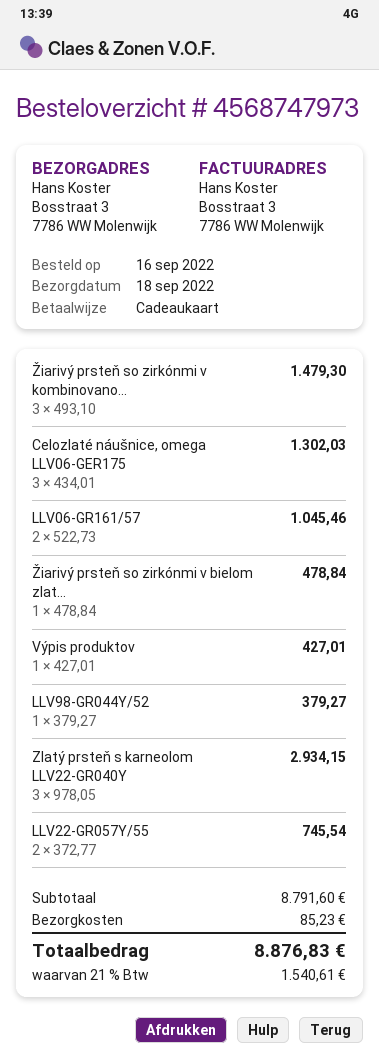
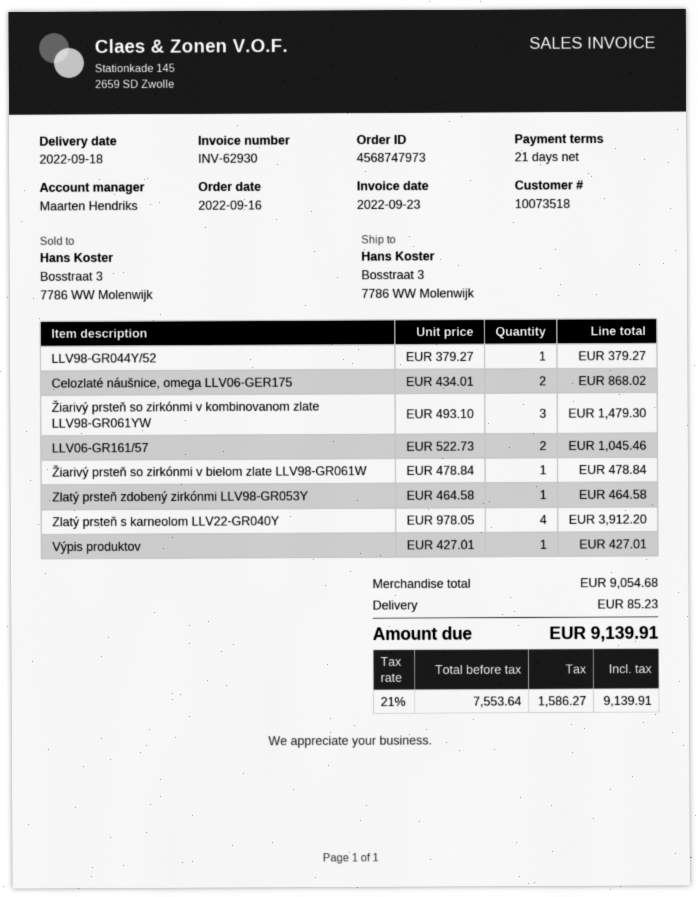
Celozlaté náušnice, omega LLV06-GER175: 3 x 434.01 = 1302.03 -> 2 x 434.01 = 868.02
Zlatý prsteň s karneolom LLV22-GR040Y: 3 x 978.05 = 2934.15 -> 4 x 978.05 = 3912.20
LLV22-GR057Y/55: 2 x 372.77 = 745.54 -> none
Zlatý prsteň zdobený zirkónmi LLV98-GR053Y: none -> 1 x 464.58 = 464.58
subtotal: 8791.60 -> 9054.68
tax: 21% = 1540.61 -> 21% = 1586.27
total: 8876.83 -> 9139.91

